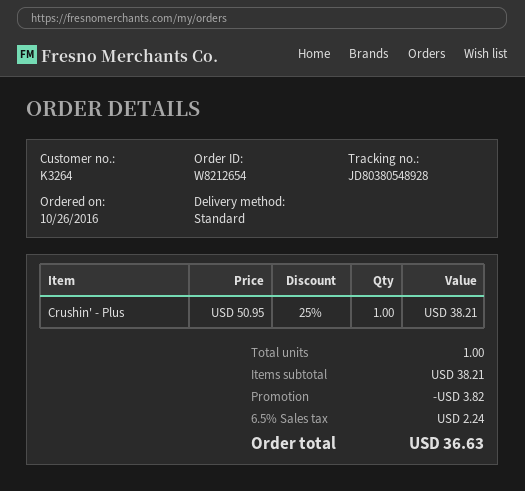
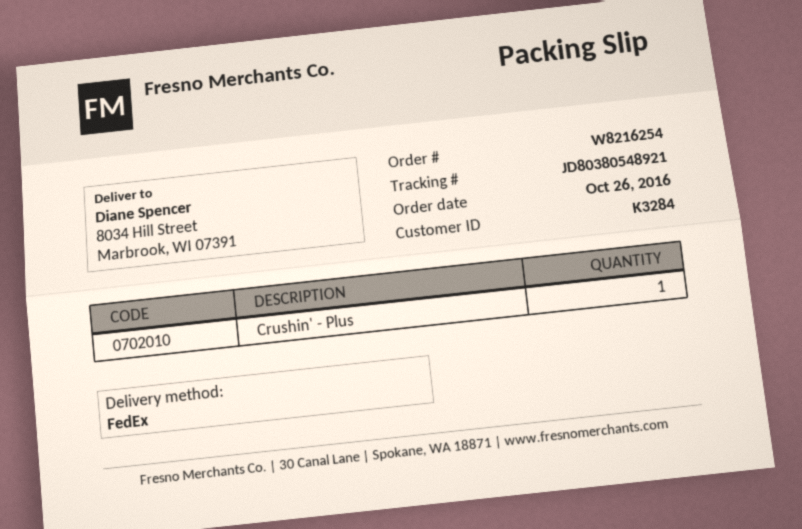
order number: W8212654 -> W8216254
customer number: K3264 -> K3284
shipping method: standard -> FedEx
tracking number: JD80380548928 -> JD80380548921

